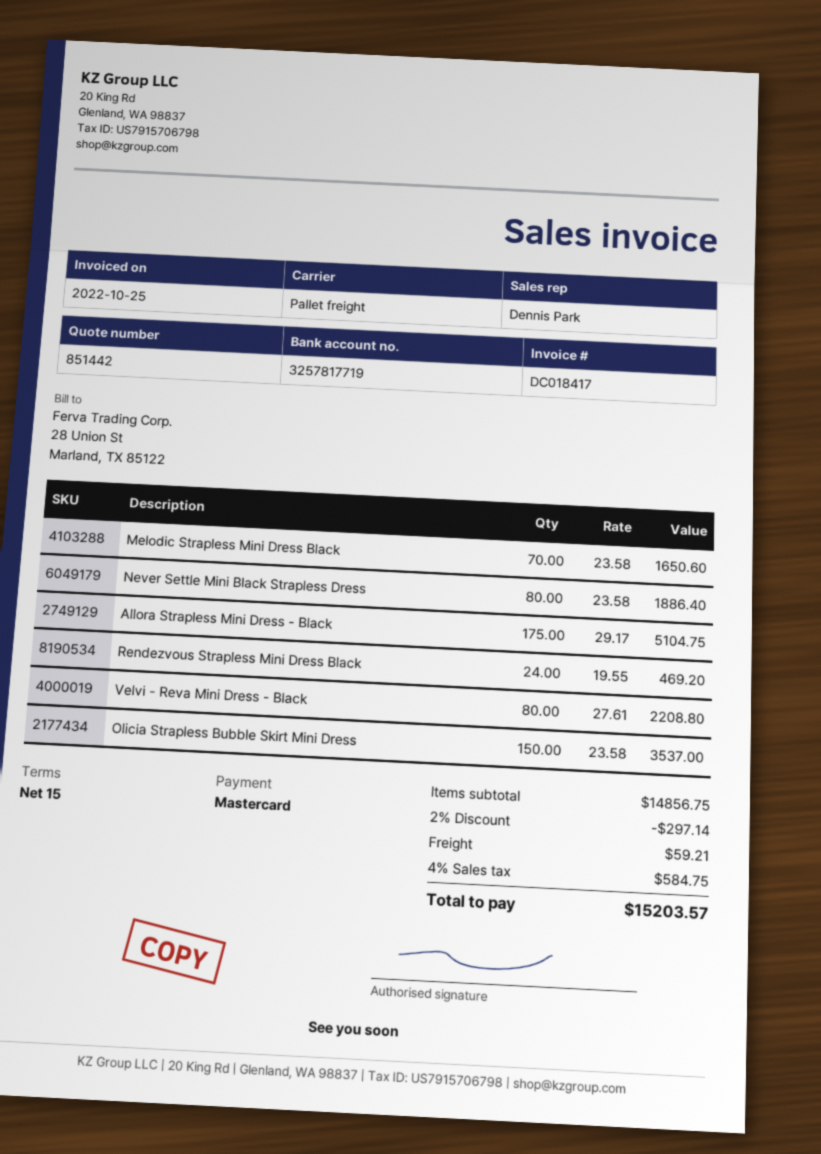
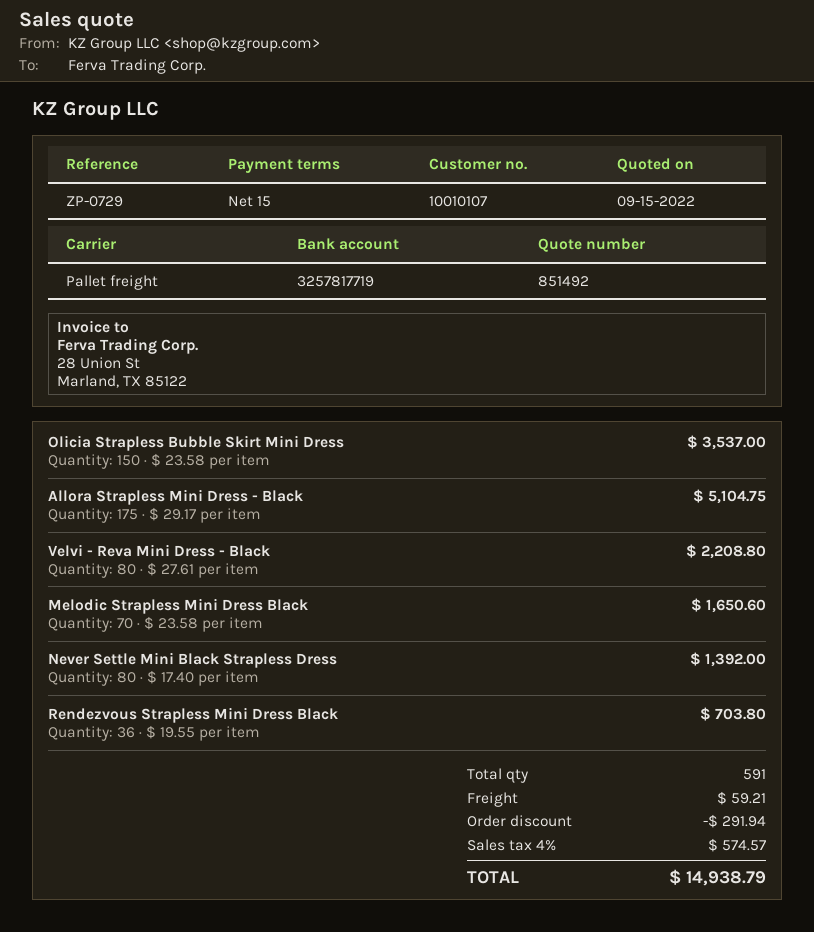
quote number: 851442 -> 851492
Never Settle Mini Black Strapless Dress: 80 x 23.58 = 1886.40 -> 80 x 17.40 = 1392.00
Rendezvous Strapless Mini Dress Black: 24 x 19.55 = 469.20 -> 36 x 19.55 = 703.80
discount: 297.14 -> 291.94
tax: 4% = 584.75 -> 4% = 574.57
total: 15203.57 -> 14938.79

